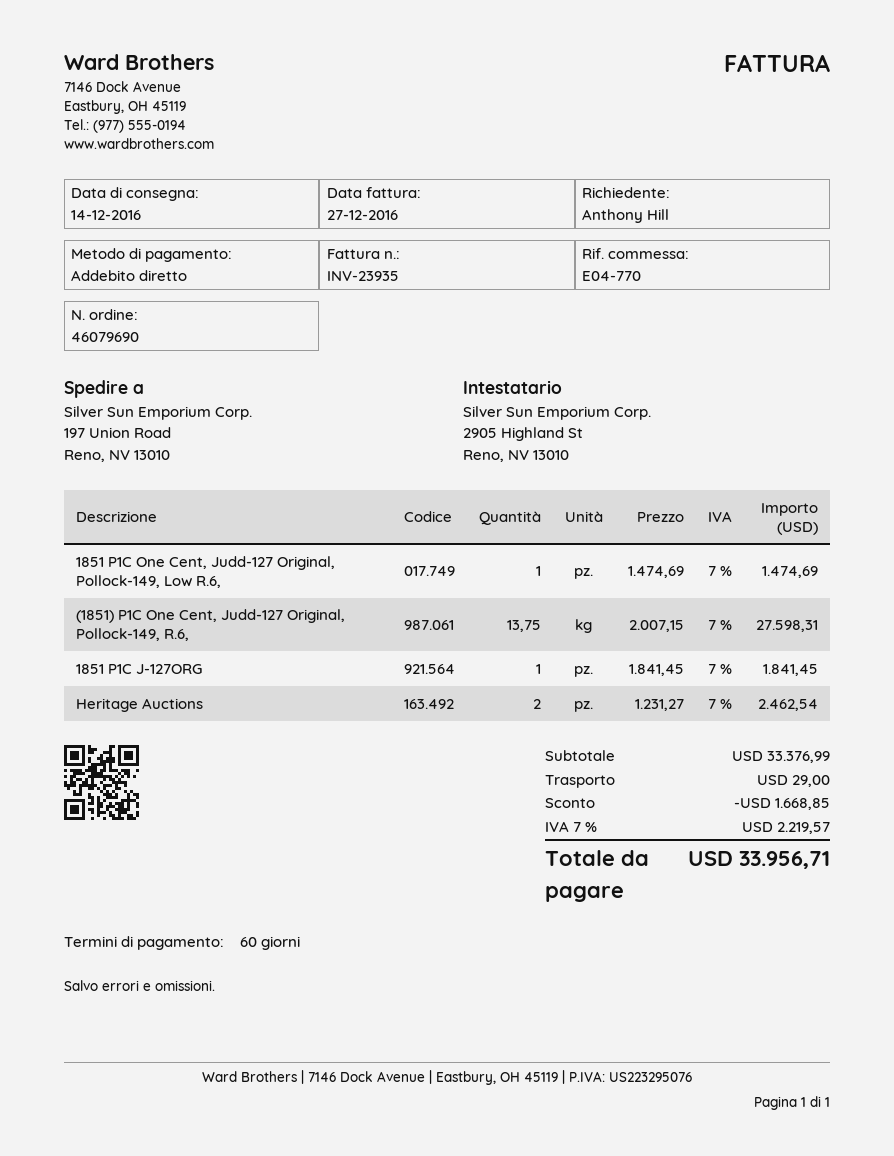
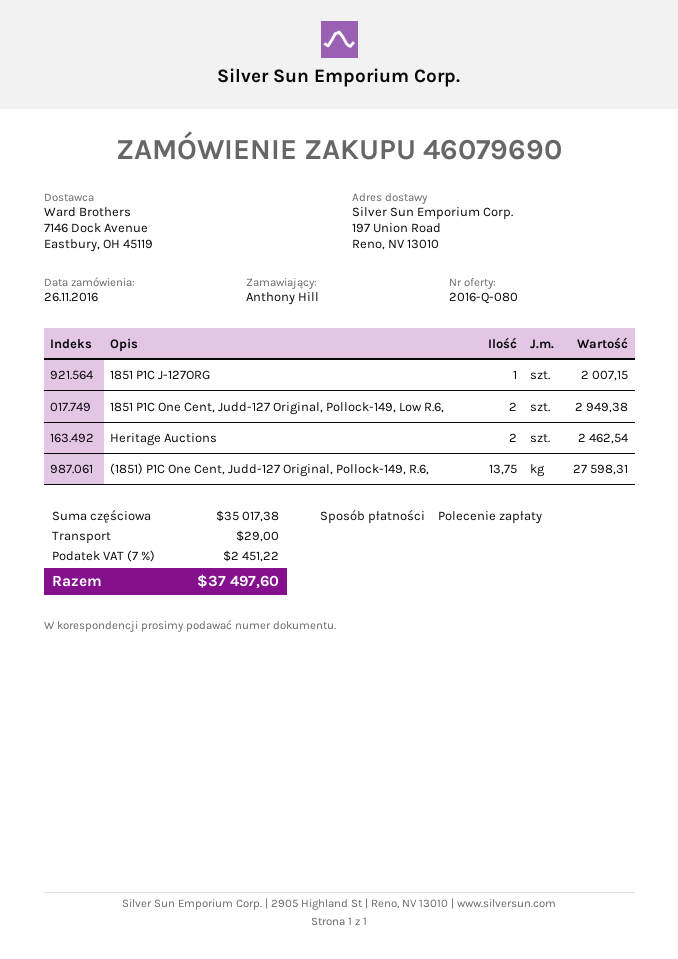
1851 P1C One Cent, Judd-127 Original, Pollock-149, Low R.6,: 1 for 1474.69 -> 2 for 2949.38
1851 P1C J-127ORG: 1 for 1841.45 -> 1 for 2007.15
subtotal: 33376.99 -> 35017.38
discount: 1668.85 -> none
tax: 7% = 2219.57 -> 7% = 2451.22
total: 33956.71 -> 37497.60

